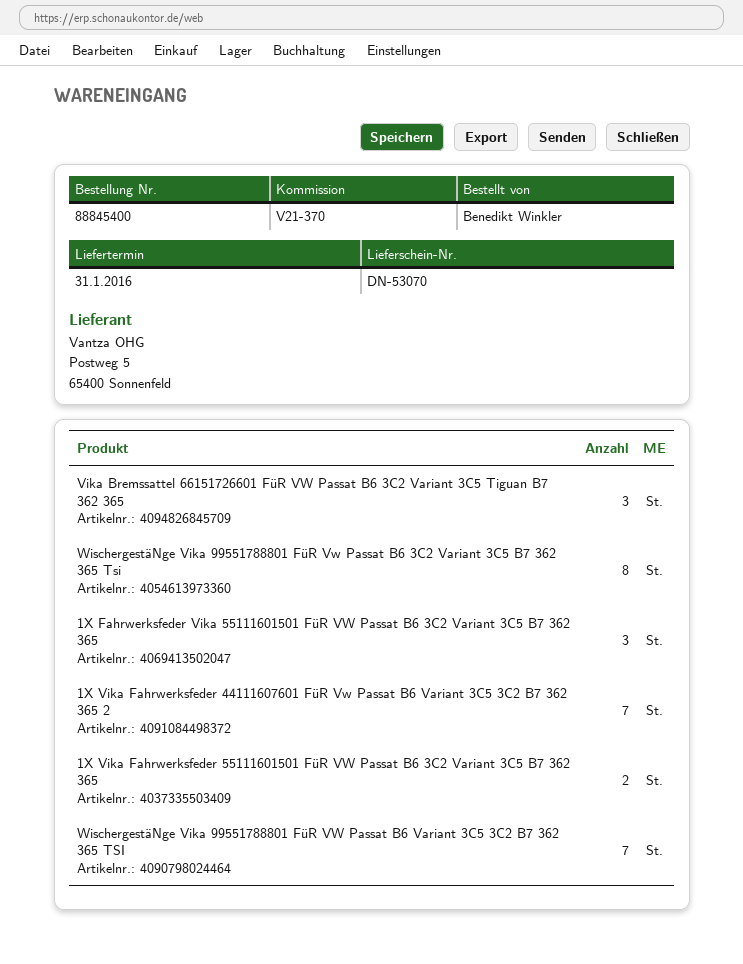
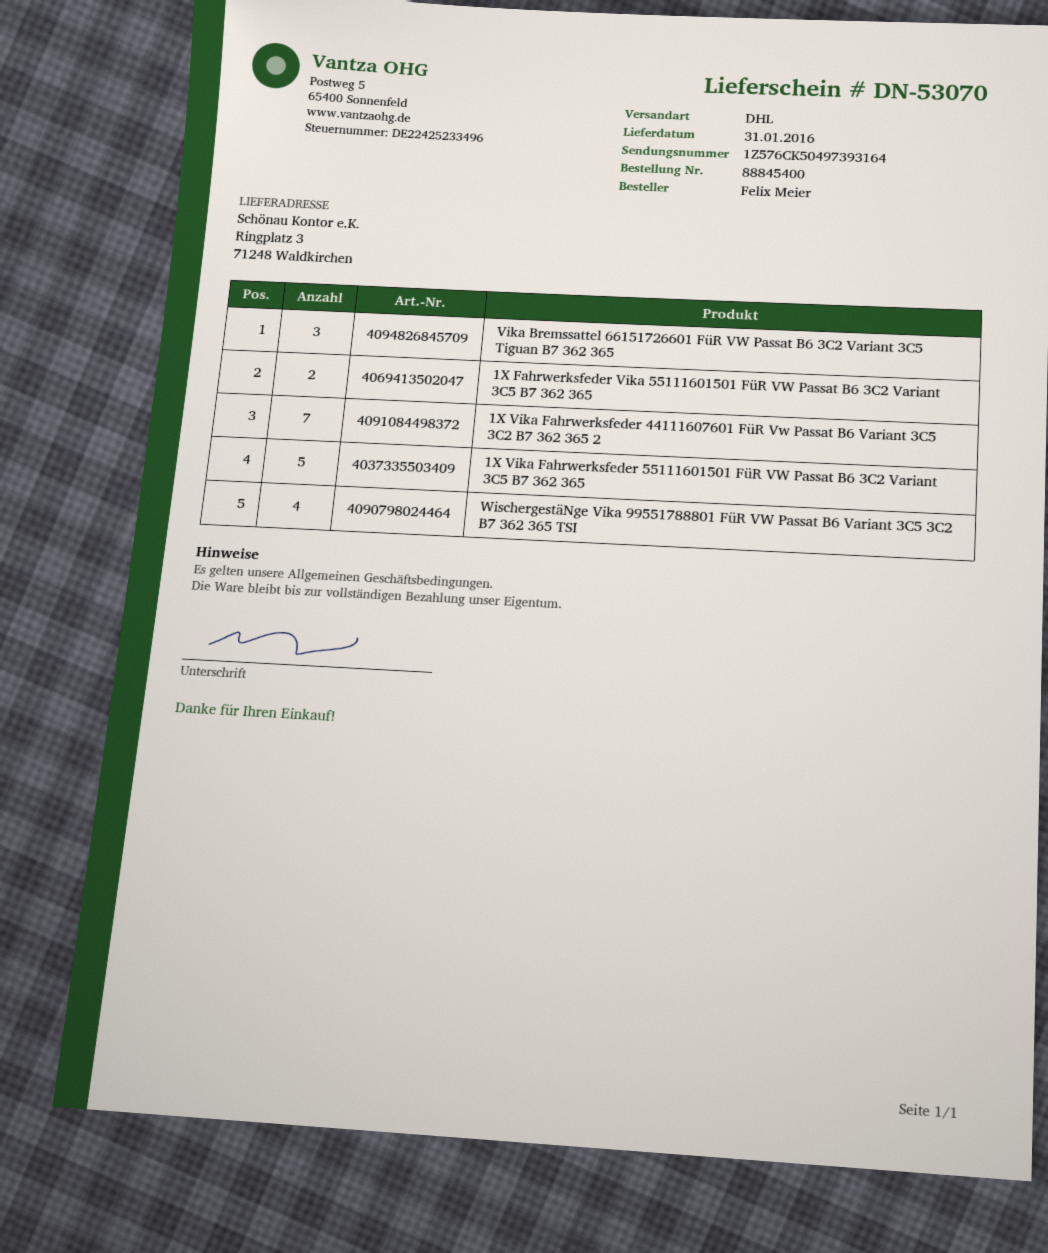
ordered by: Benedikt Winkler -> Felix Meier
WischergestäNge Vika 99551788801 FüR Vw Passat B6 3C2 Variant 3C5 B7 362 365 Tsi: 8 -> none
1X Fahrwerksfeder Vika 55111601501 FüR VW Passat B6 3C2 Variant 3C5 B7 362 365: 3 -> 2
1X Vika Fahrwerksfeder 55111601501 FüR VW Passat B6 3C2 Variant 3C5 B7 362 365: 2 -> 5
WischergestäNge Vika 99551788801 FüR VW Passat B6 Variant 3C5 3C2 B7 362 365 TSI: 7 -> 4

